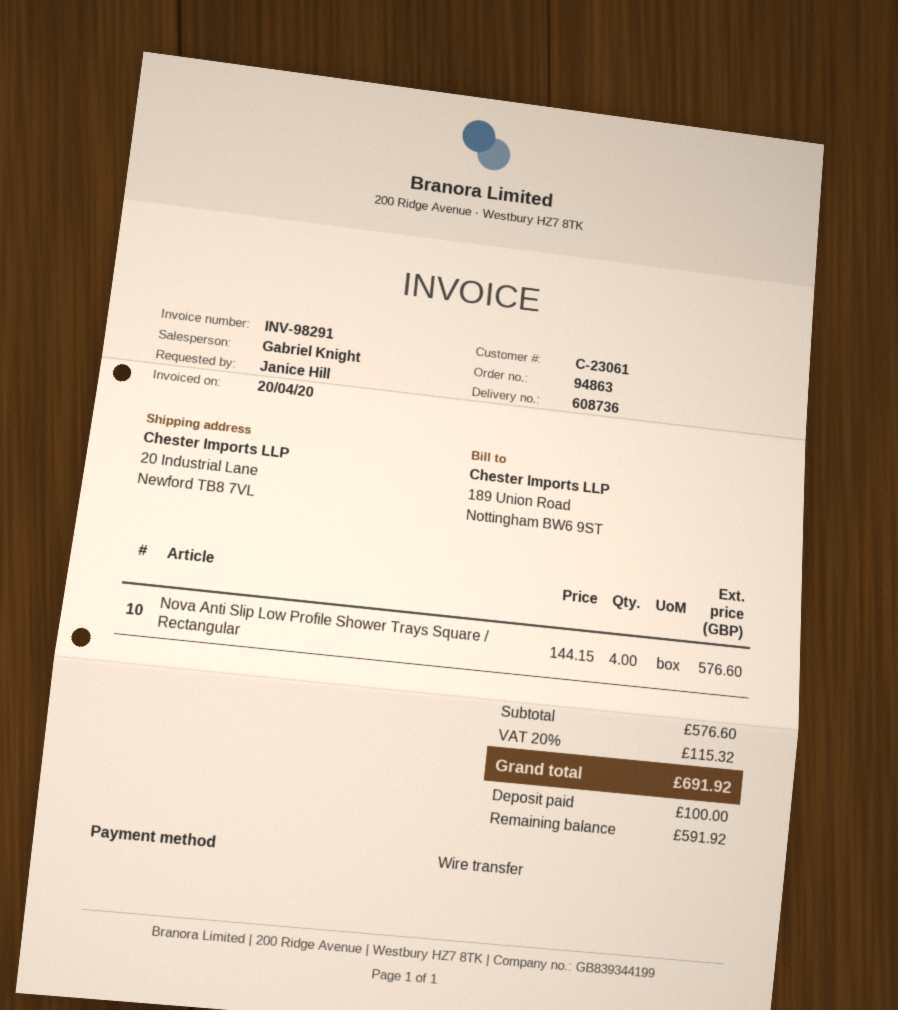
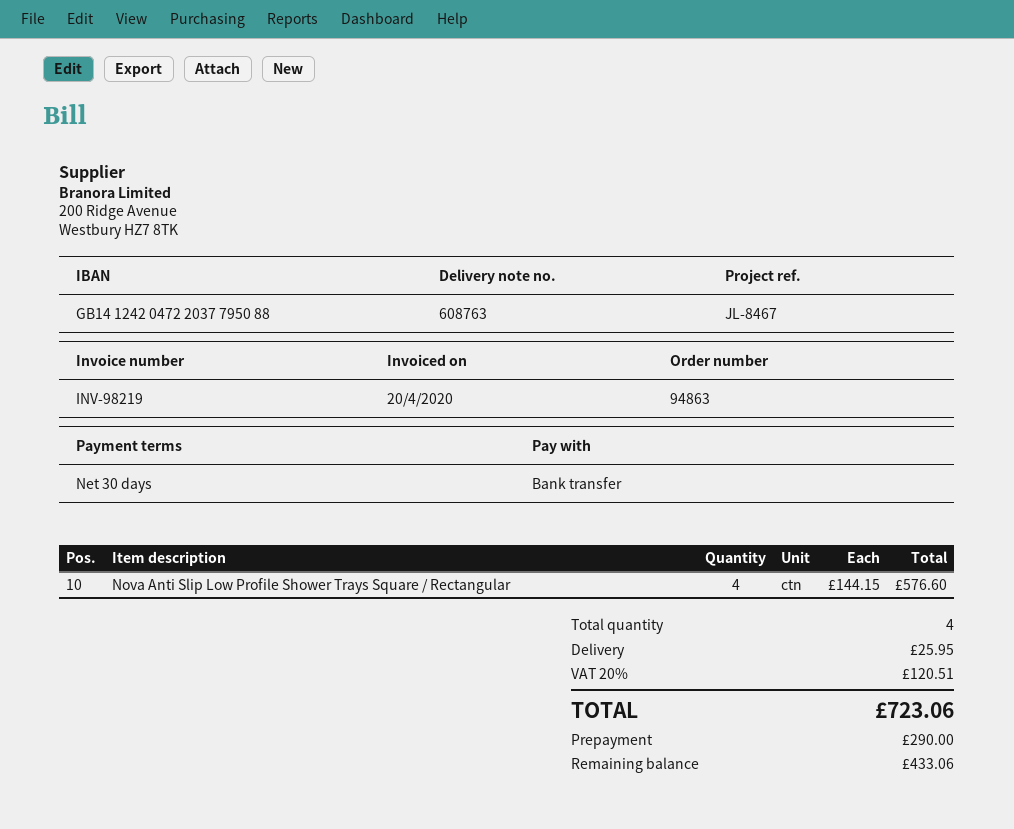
delivery note number: 608736 -> 608763
invoice number: INV-98291 -> INV-98219
shipping: none -> 25.95
tax: 20% = 115.32 -> 20% = 120.51
total: 691.92 -> 723.06
deposit: 100.00 -> 290.00
balance: 591.92 -> 433.06

